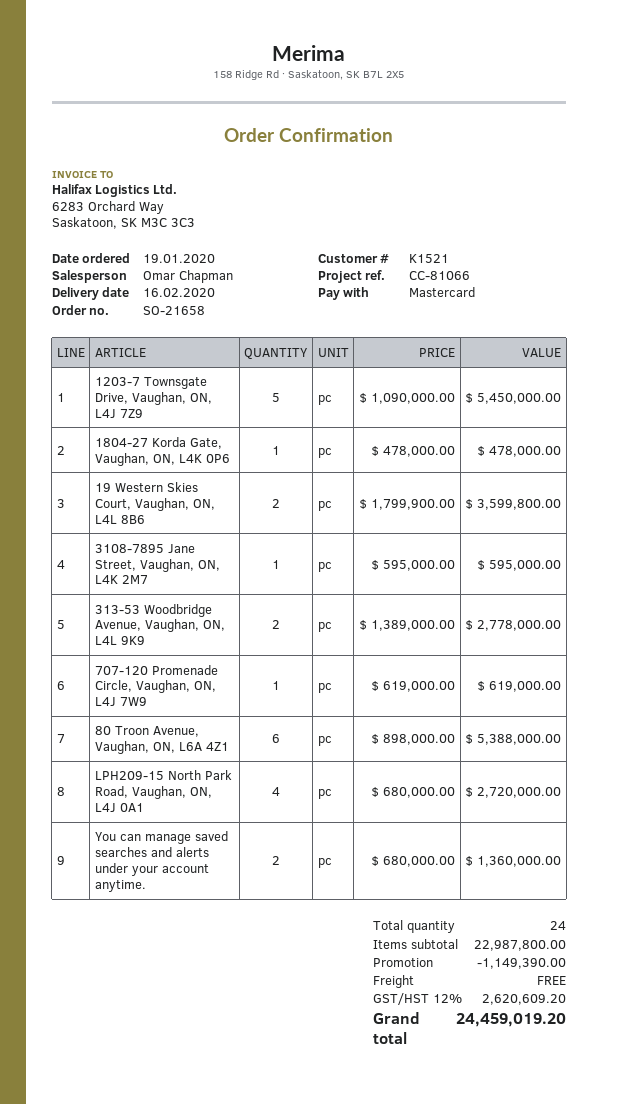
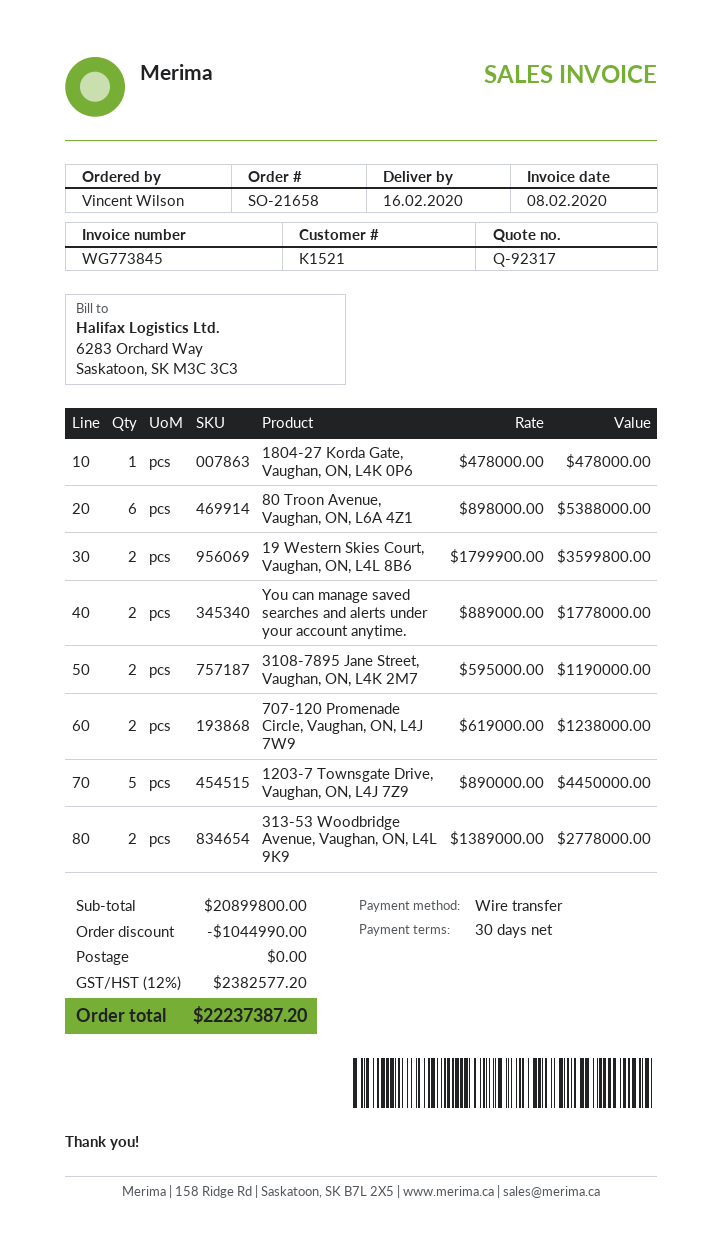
payment method: Mastercard -> bank transfer
1203-7 Townsgate Drive, Vaughan, ON, L4J 7Z9: 5 x 1090000.00 = 5450000.00 -> 5 x 890000.00 = 4450000.00
3108-7895 Jane Street, Vaughan, ON, L4K 2M7: 1 x 595000.00 = 595000.00 -> 2 x 595000.00 = 1190000.00
707-120 Promenade Circle, Vaughan, ON, L4J 7W9: 1 x 619000.00 = 619000.00 -> 2 x 619000.00 = 1238000.00
LPH209-15 North Park Road, Vaughan, ON, L4J 0A1: 4 x 680000.00 = 2720000.00 -> none
You can manage saved searches and alerts under your account anytime.: 2 x 680000.00 = 1360000.00 -> 2 x 889000.00 = 1778000.00
subtotal: 22987800.00 -> 20899800.00
discount: 1149390.00 -> 1044990.00
tax: 12% = 2620609.20 -> 12% = 2382577.20
total: 24459019.20 -> 22237387.20

